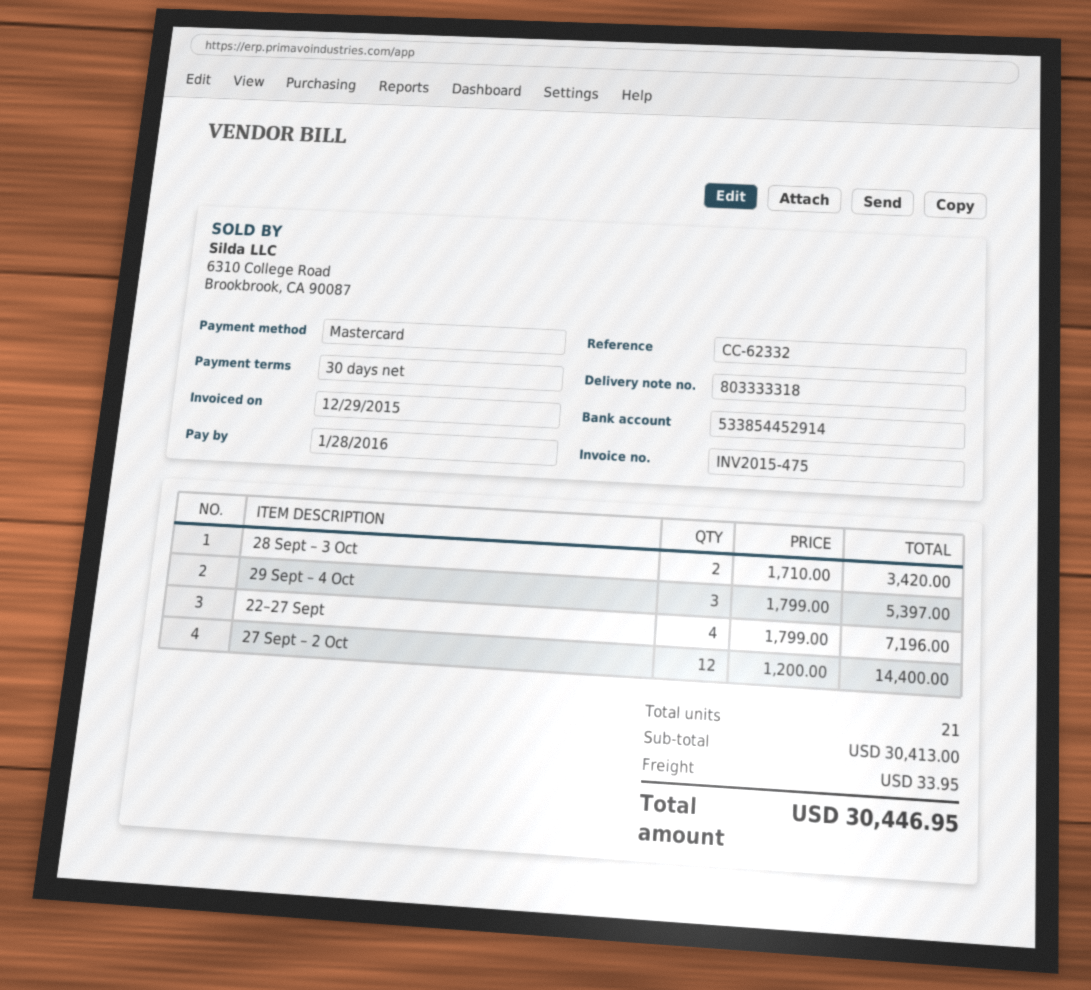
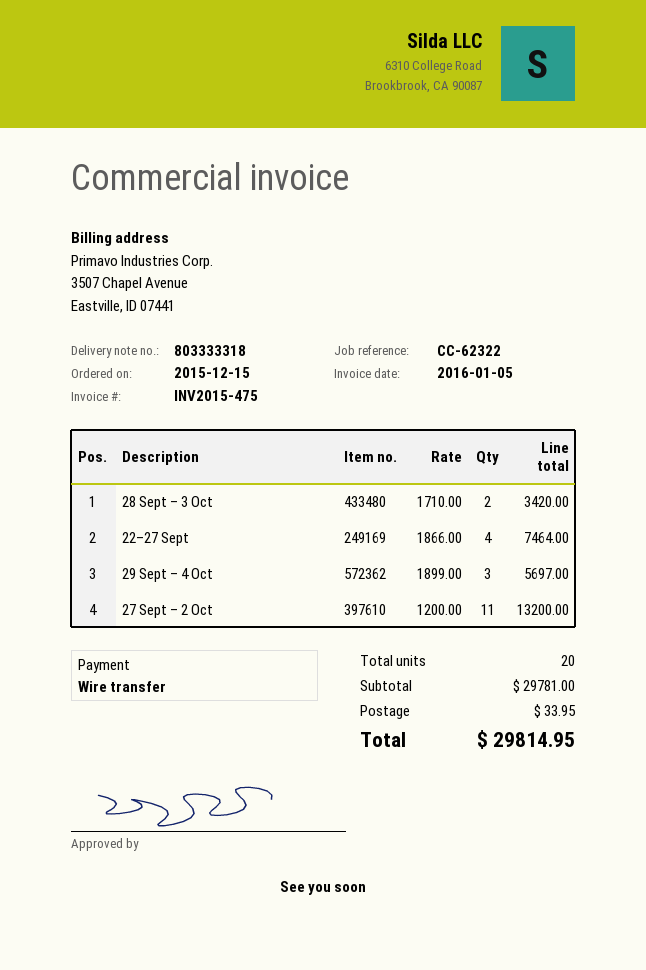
invoice date: 2015-12-29 -> 2016-01-05
reference: CC-62332 -> CC-62322
payment method: Mastercard -> bank transfer
29 Sept – 4 Oct: 3 x 1799.00 = 5397.00 -> 3 x 1899.00 = 5697.00
22–27 Sept: 4 x 1799.00 = 7196.00 -> 4 x 1866.00 = 7464.00
27 Sept – 2 Oct: 12 x 1200.00 = 14400.00 -> 11 x 1200.00 = 13200.00
total quantity: 21 -> 20
subtotal: 30413.00 -> 29781.00
total: 30446.95 -> 29814.95

